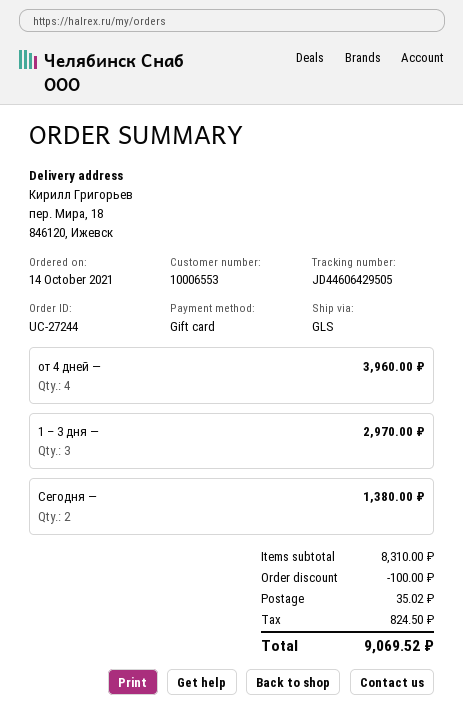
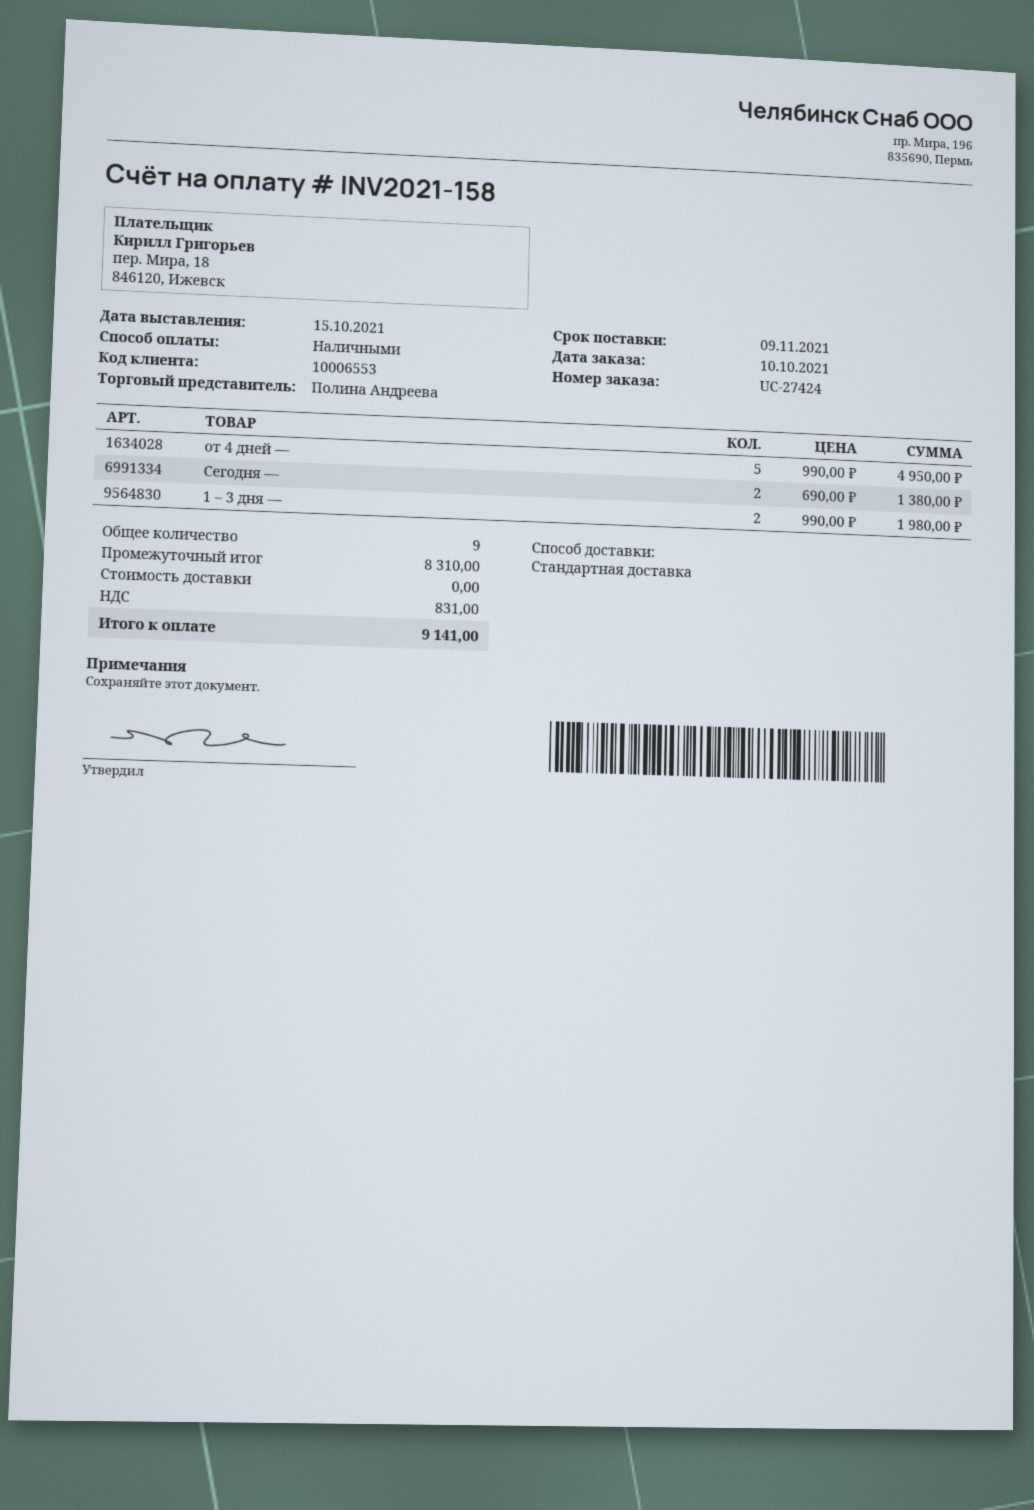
order number: UC-27244 -> UC-27424
order date: 2021-10-14 -> 2021-10-10
payment method: gift card -> cash
shipping method: GLS -> standard
от 4 дней —: 4 for 3960.00 -> 5 for 4950.00
1 – 3 дня —: 3 for 2970.00 -> 2 for 1980.00
discount: 100.00 -> none
shipping: 35.02 -> 0.00
tax: 824.50 -> 831.00
total: 9069.52 -> 9141.00

